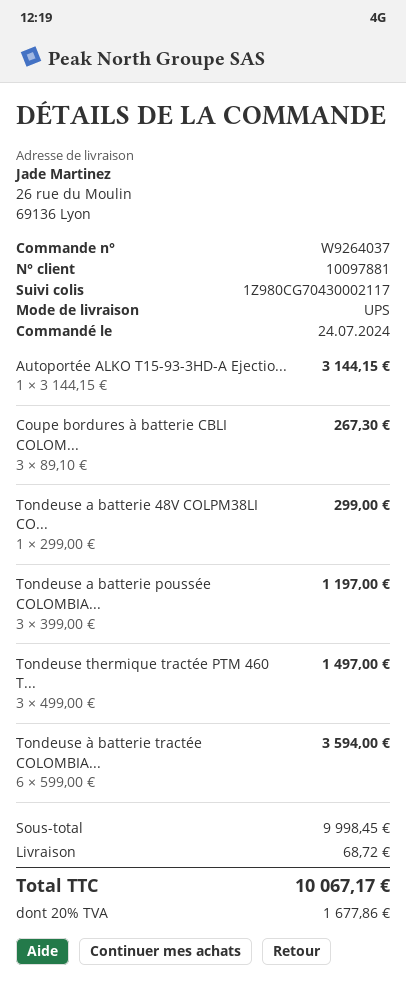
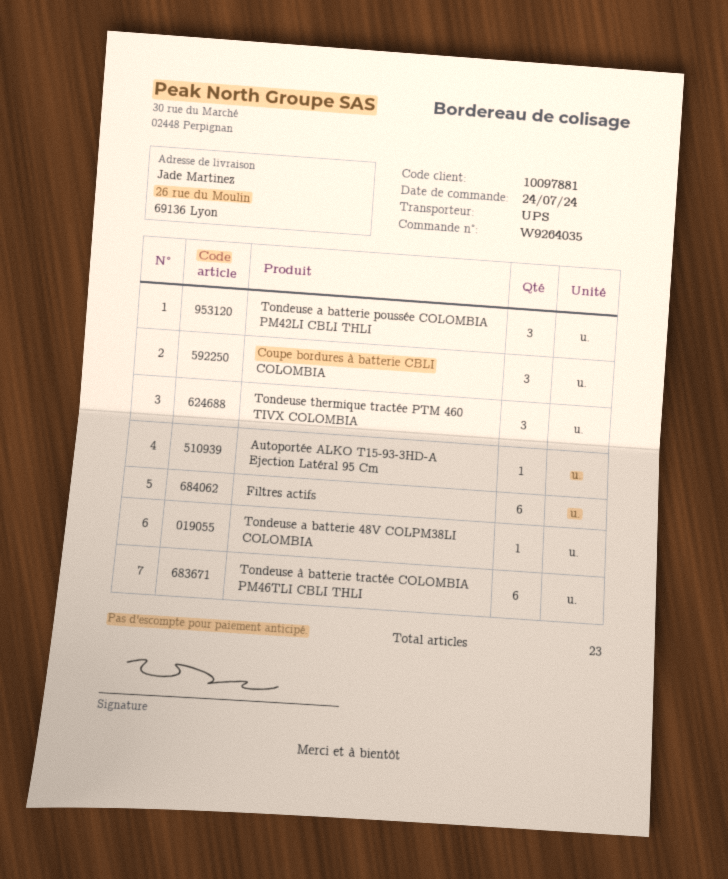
order number: W9264037 -> W9264035
Filtres actifs: none -> 6

